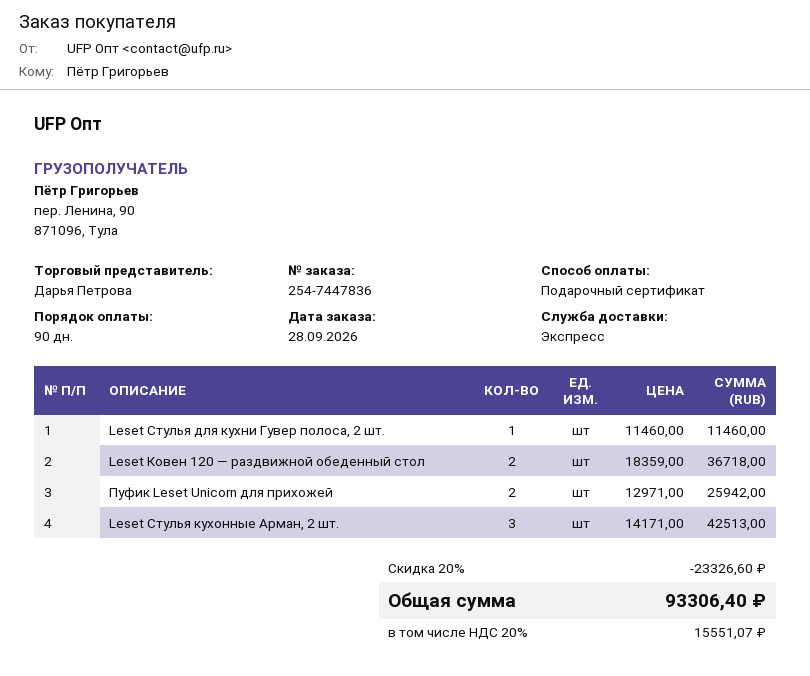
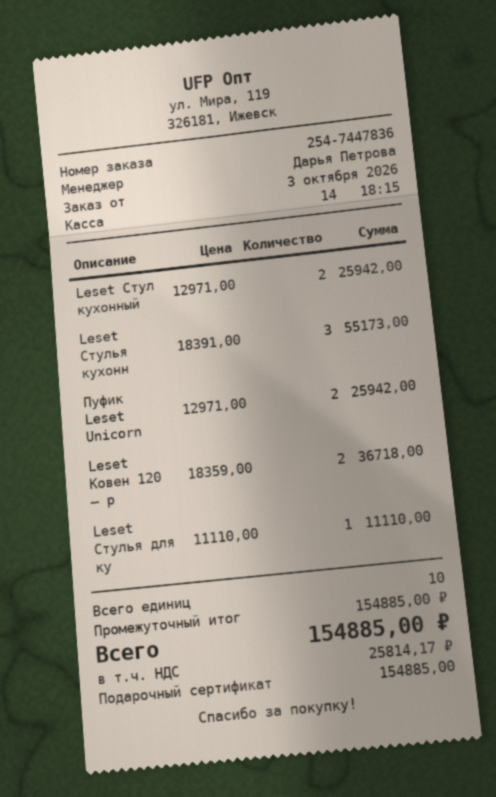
order date: 2026-09-28 -> 2026-10-03
Leset Стулья для кухни Гувер полоса, 2 шт.: 1 x 11460.00 = 11460.00 -> 1 x 11110.00 = 11110.00
Leset Стулья кухонные Арман, 2 шт.: 3 x 14171.00 = 42513.00 -> 3 x 18391.00 = 55173.00
Leset Стул кухонный: none -> 2 x 12971.00 = 25942.00
discount: 20% = 23326.60 -> none
tax: 15551.07 -> 25814.17
total: 93306.40 -> 154885.00

